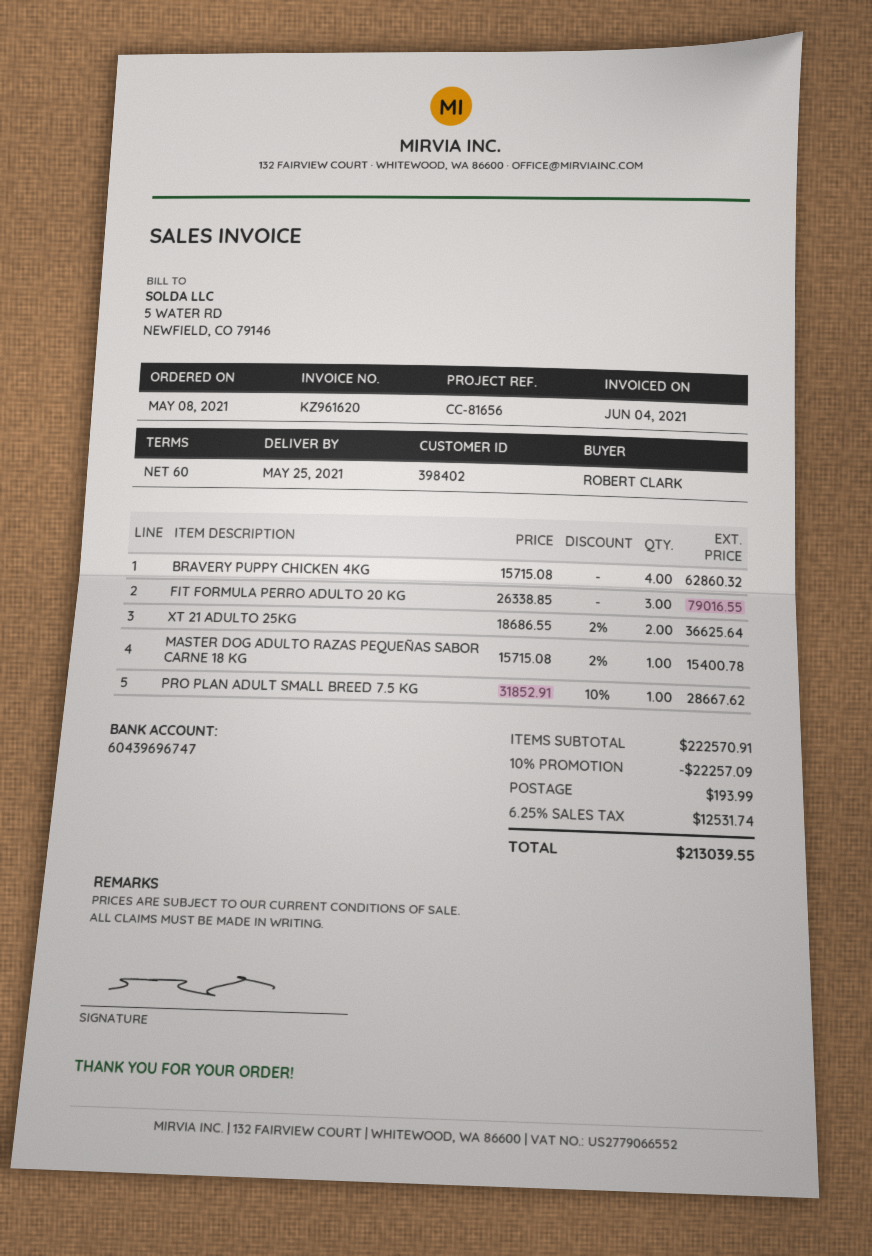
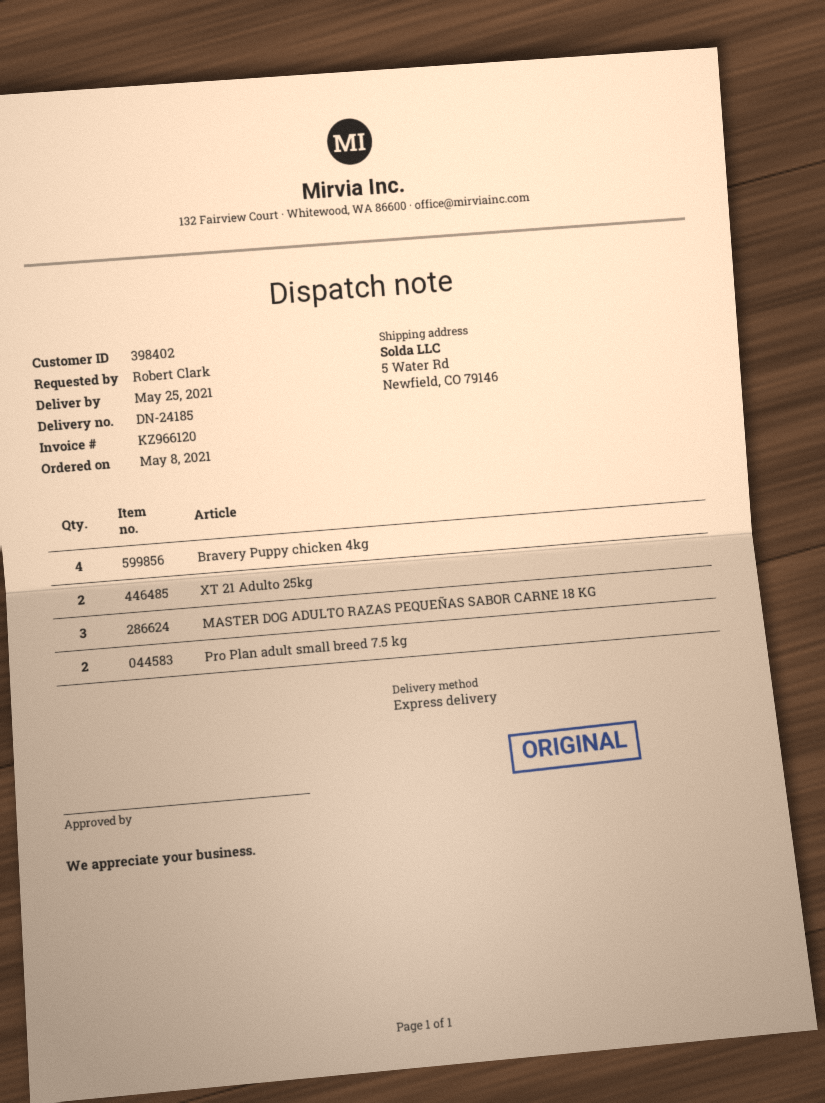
invoice number: KZ961620 -> KZ966120
FIT FORMULA PERRO ADULTO 20 KG: 3 -> none
MASTER DOG ADULTO RAZAS PEQUEÑAS SABOR CARNE 18 KG: 1 -> 3
PRO PLAN ADULT SMALL BREED 7.5 KG: 1 -> 2

